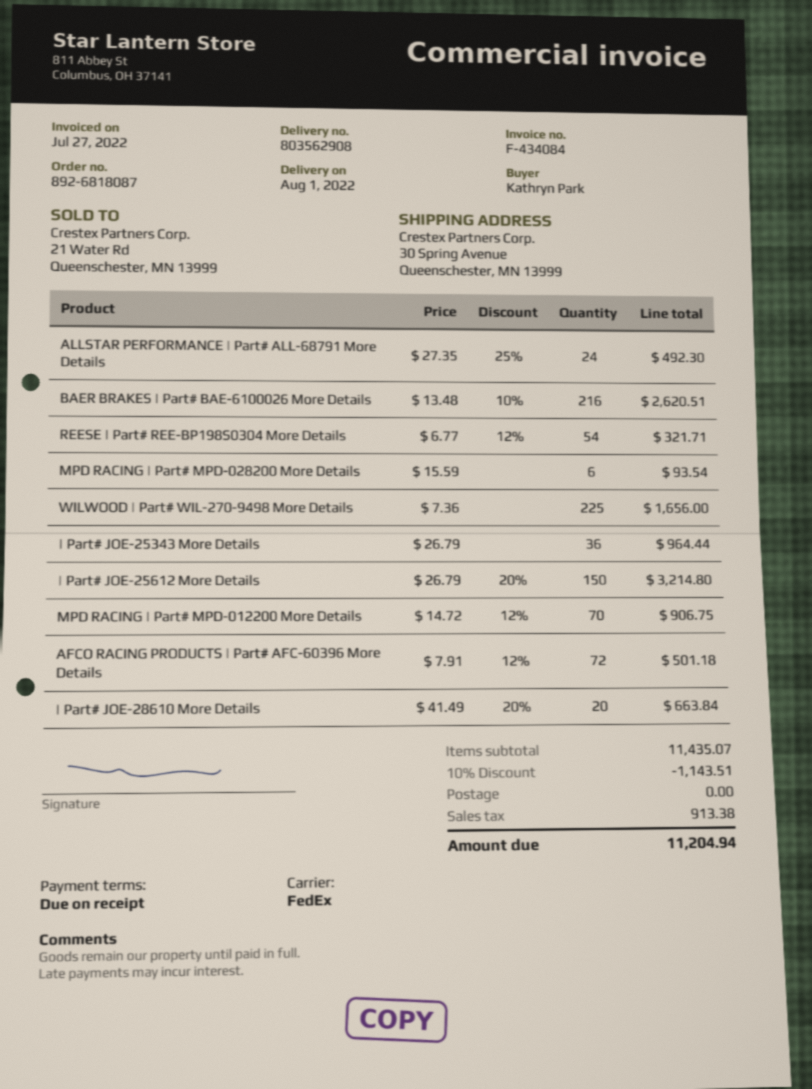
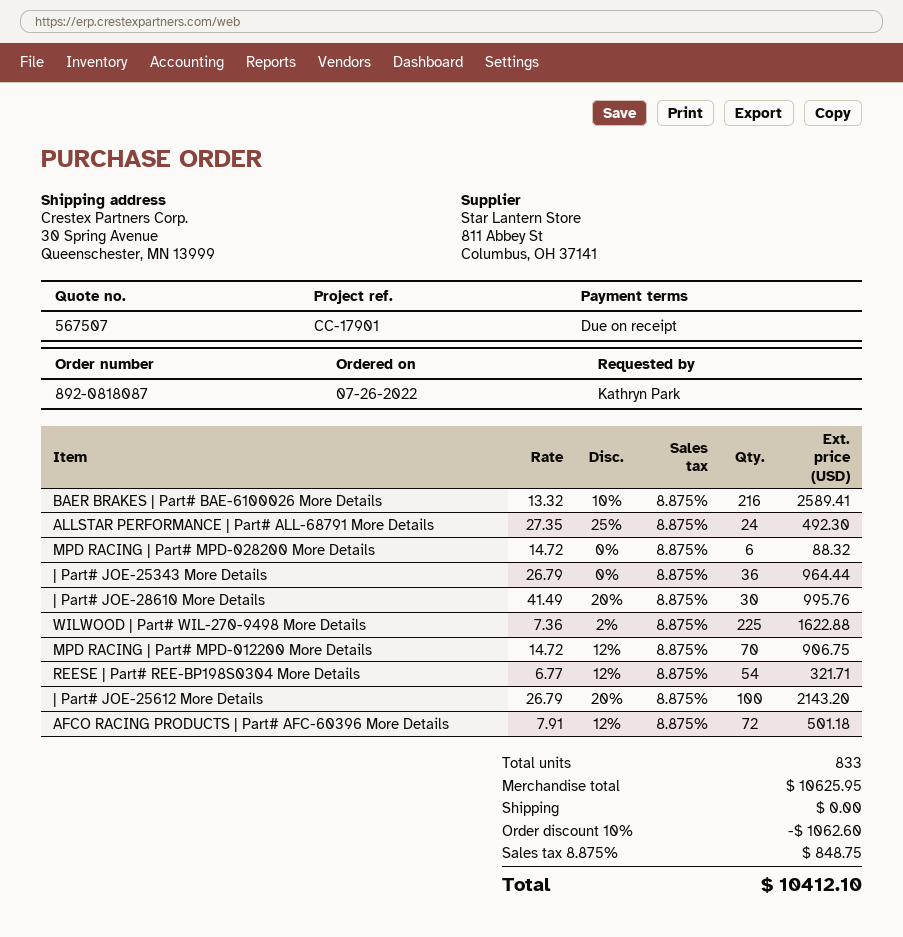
order number: 892-6818087 -> 892-0818087
BAER BRAKES | Part# BAE-6100026 More Details: 216 x 13.48 - 10% = 2620.51 -> 216 x 13.32 - 10% = 2589.41
MPD RACING | Part# MPD-028200 More Details: 6 x 15.59 = 93.54 -> 6 x 14.72 = 88.32
WILWOOD | Part# WIL-270-9498 More Details: 225 x 7.36 = 1656.00 -> 225 x 7.36 - 2% = 1622.88
| Part# JOE-25612 More Details: 150 x 26.79 - 20% = 3214.80 -> 100 x 26.79 - 20% = 2143.20
| Part# JOE-28610 More Details: 20 x 41.49 - 20% = 663.84 -> 30 x 41.49 - 20% = 995.76
subtotal: 11435.07 -> 10625.95
discount: 10% = 1143.51 -> 10% = 1062.60
tax: 913.38 -> 848.75
total: 11204.94 -> 10412.10

